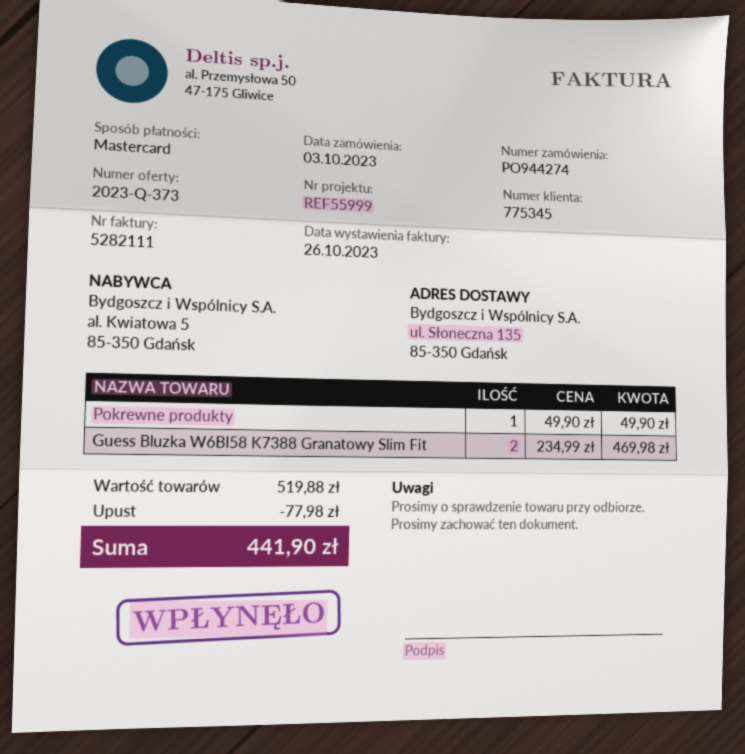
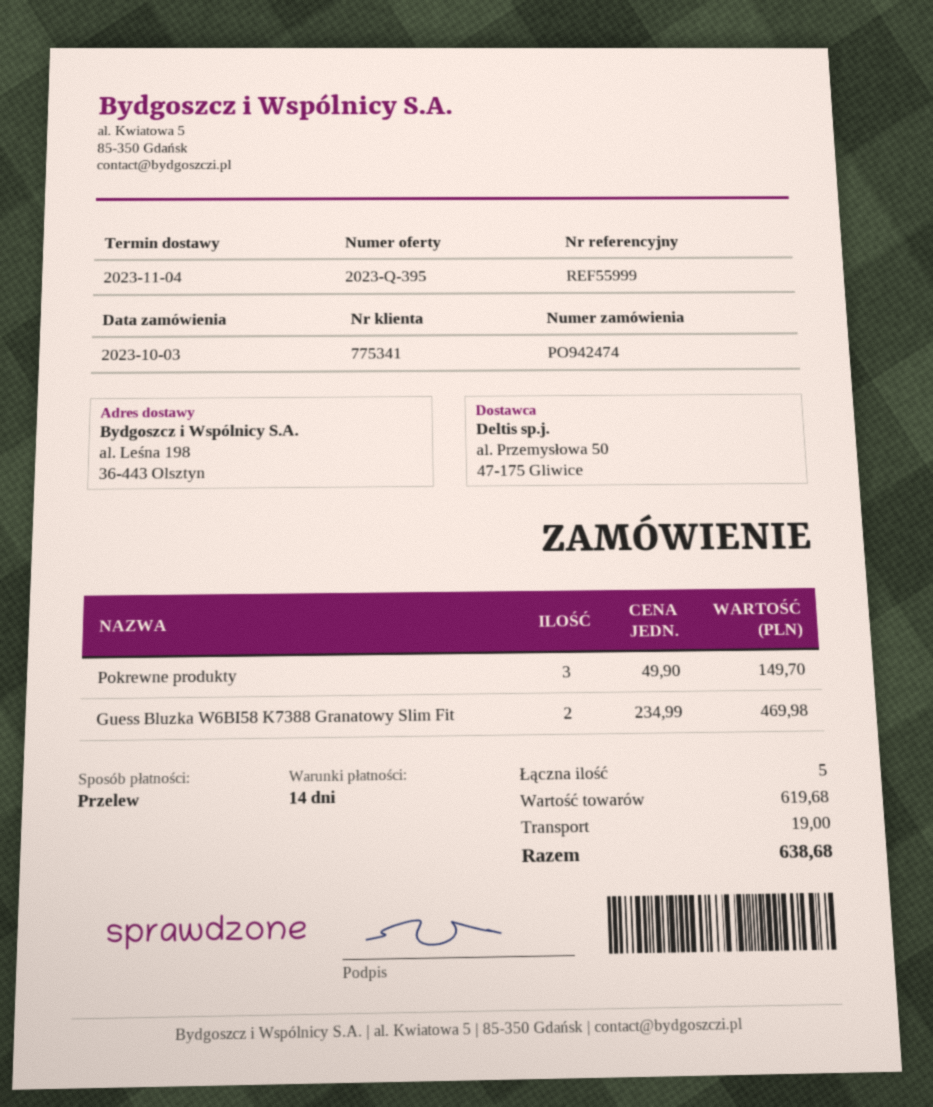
quote number: 2023-Q-373 -> 2023-Q-395
order number: PO944274 -> PO942474
customer number: 775345 -> 775341
payment method: Mastercard -> bank transfer
ship to: ul. Słoneczna 135, 85-350 Gdańsk -> al. Leśna 198, 36-443 Olsztyn
Pokrewne produkty: 1 x 49.90 = 49.90 -> 3 x 49.90 = 149.70
subtotal: 519.88 -> 619.68
discount: 77.98 -> none
shipping: none -> 19.00
total: 441.90 -> 638.68

